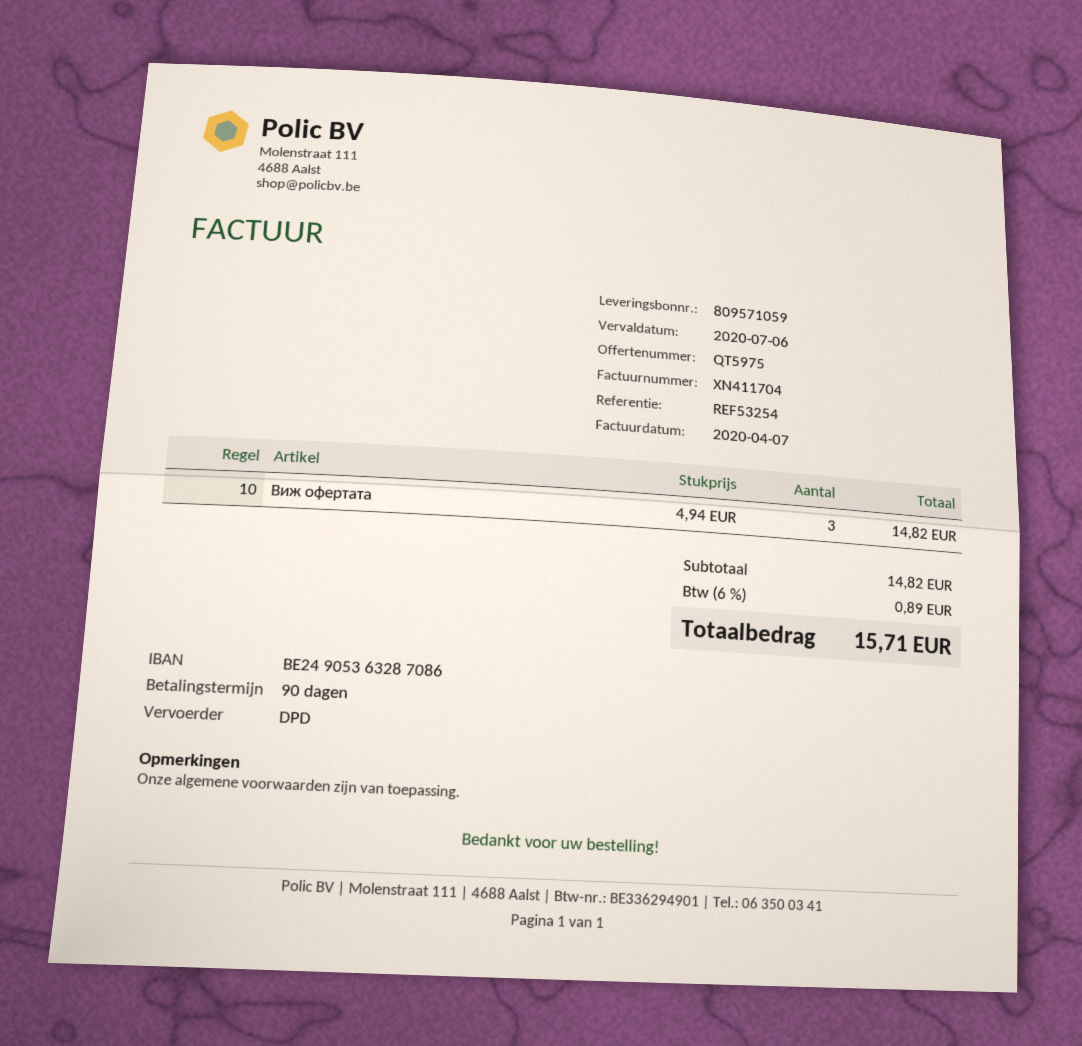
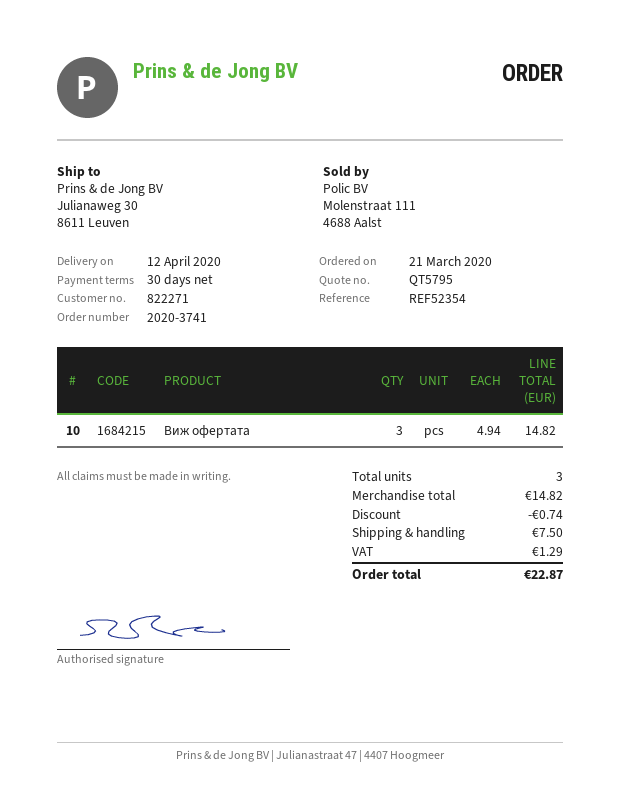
quote number: QT5975 -> QT5795
payment terms: 90 days -> 30 days
reference: REF53254 -> REF52354
discount: none -> 0.74
shipping: none -> 7.50
tax: 0.89 -> 1.29
total: 15.71 -> 22.87

